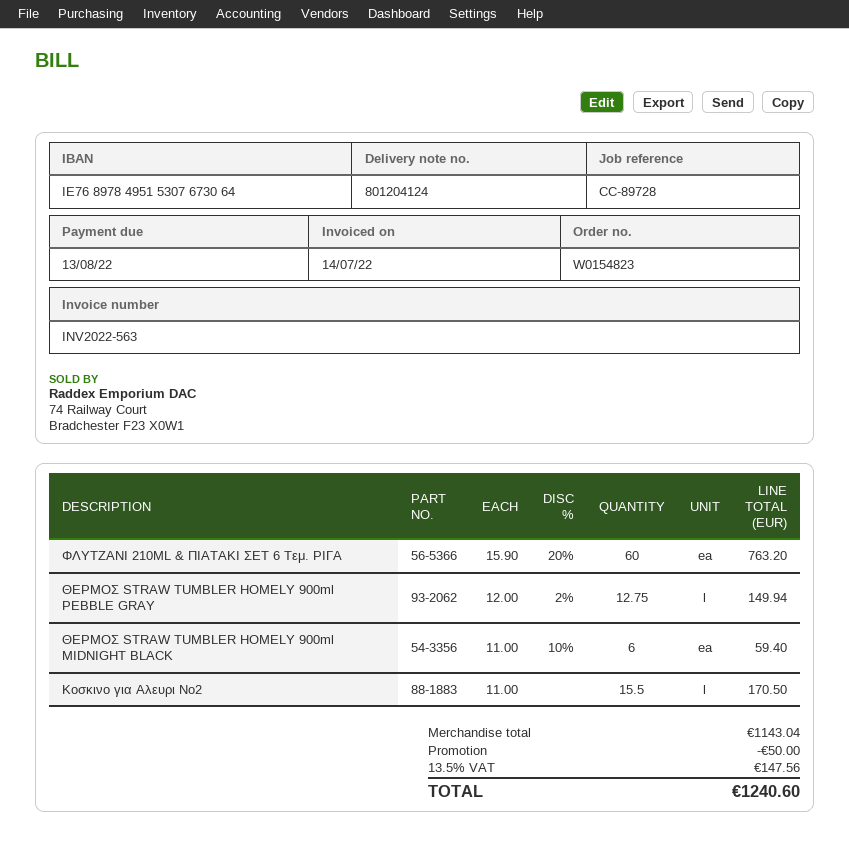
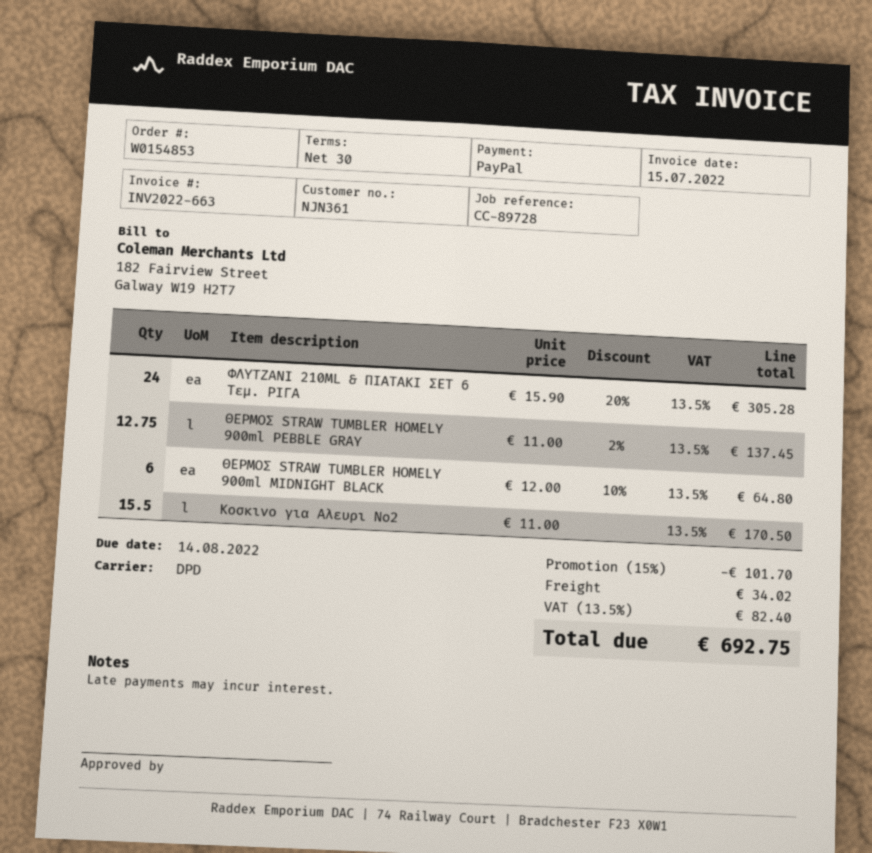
order number: W0154823 -> W0154853
invoice number: INV2022-563 -> INV2022-663
invoice date: 2022-07-14 -> 2022-07-15
due date: 2022-08-13 -> 2022-08-14
ΦΛΥΤΖΑΝΙ 210ML & ΠΙΑΤΑΚΙ ΣΕΤ 6 Τεμ. ΡΙΓΑ: 60 x 15.90 - 20% = 763.20 -> 24 x 15.90 - 20% = 305.28
ΘΕΡΜΟΣ STRAW TUMBLER HOMELY 900ml PEBBLE GRAY: 12.75 x 12.00 - 2% = 149.94 -> 12.75 x 11.00 - 2% = 137.45
ΘΕΡΜΟΣ STRAW TUMBLER HOMELY 900ml MIDNIGHT BLACK: 6 x 11.00 - 10% = 59.40 -> 6 x 12.00 - 10% = 64.80
discount: 50.00 -> 101.70
shipping: none -> 34.02
tax: 13.5% = 147.56 -> 13.5% = 82.40
total: 1240.60 -> 692.75

